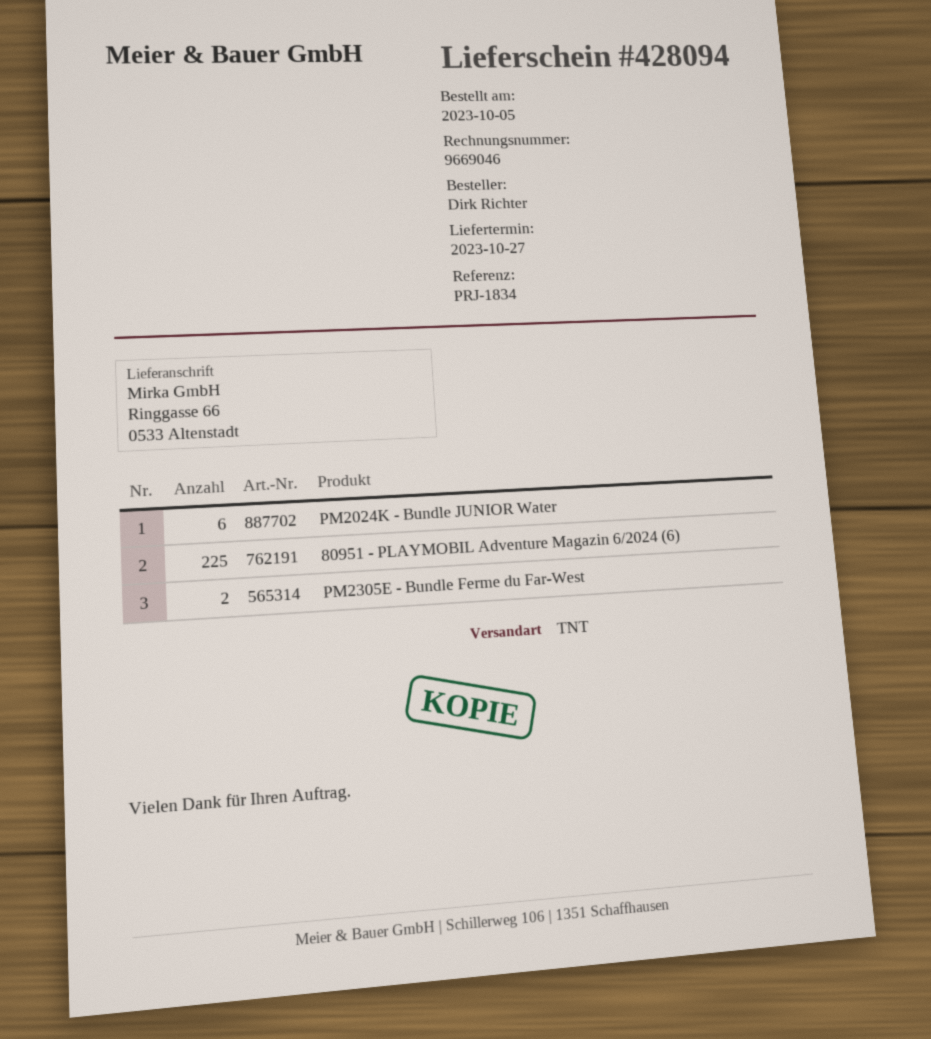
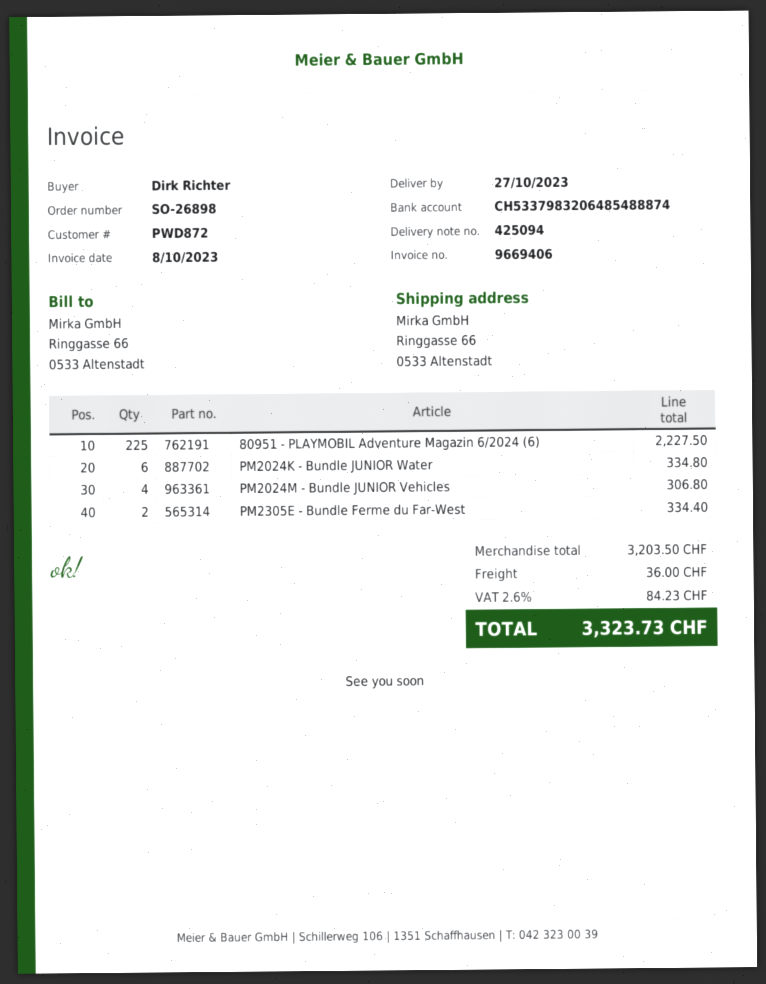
delivery note number: 428094 -> 425094
invoice number: 9669046 -> 9669406
PM2024M - Bundle JUNIOR Vehicles: none -> 4

